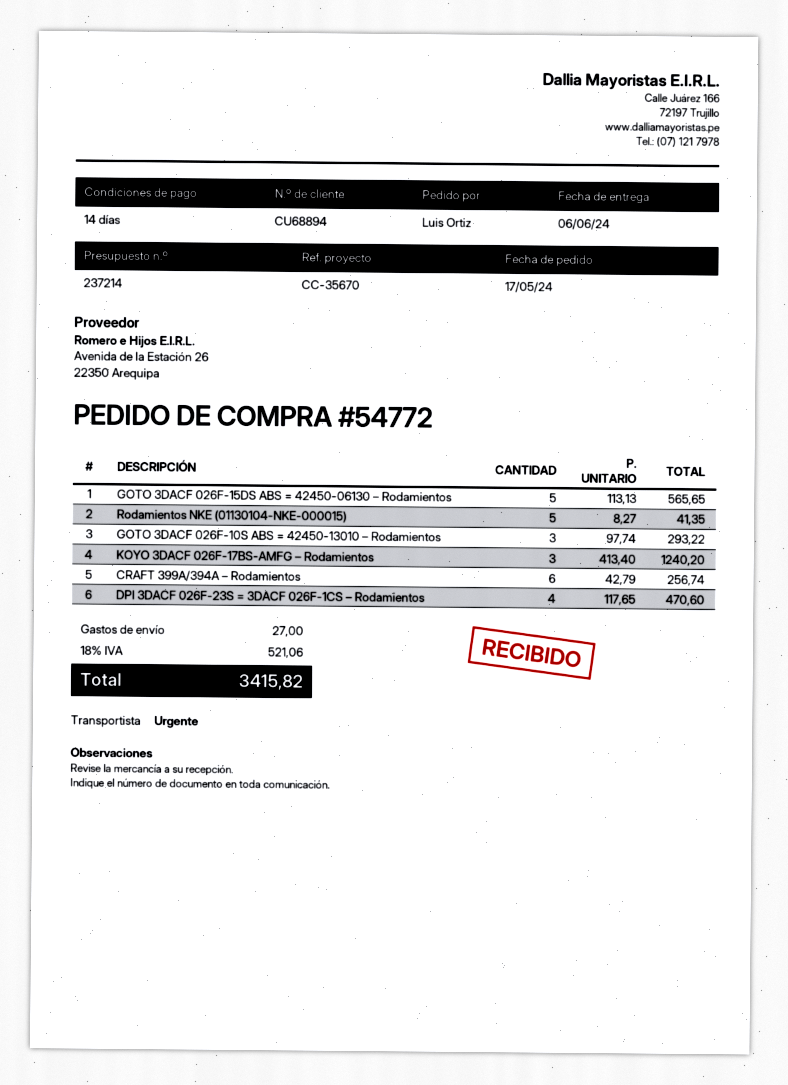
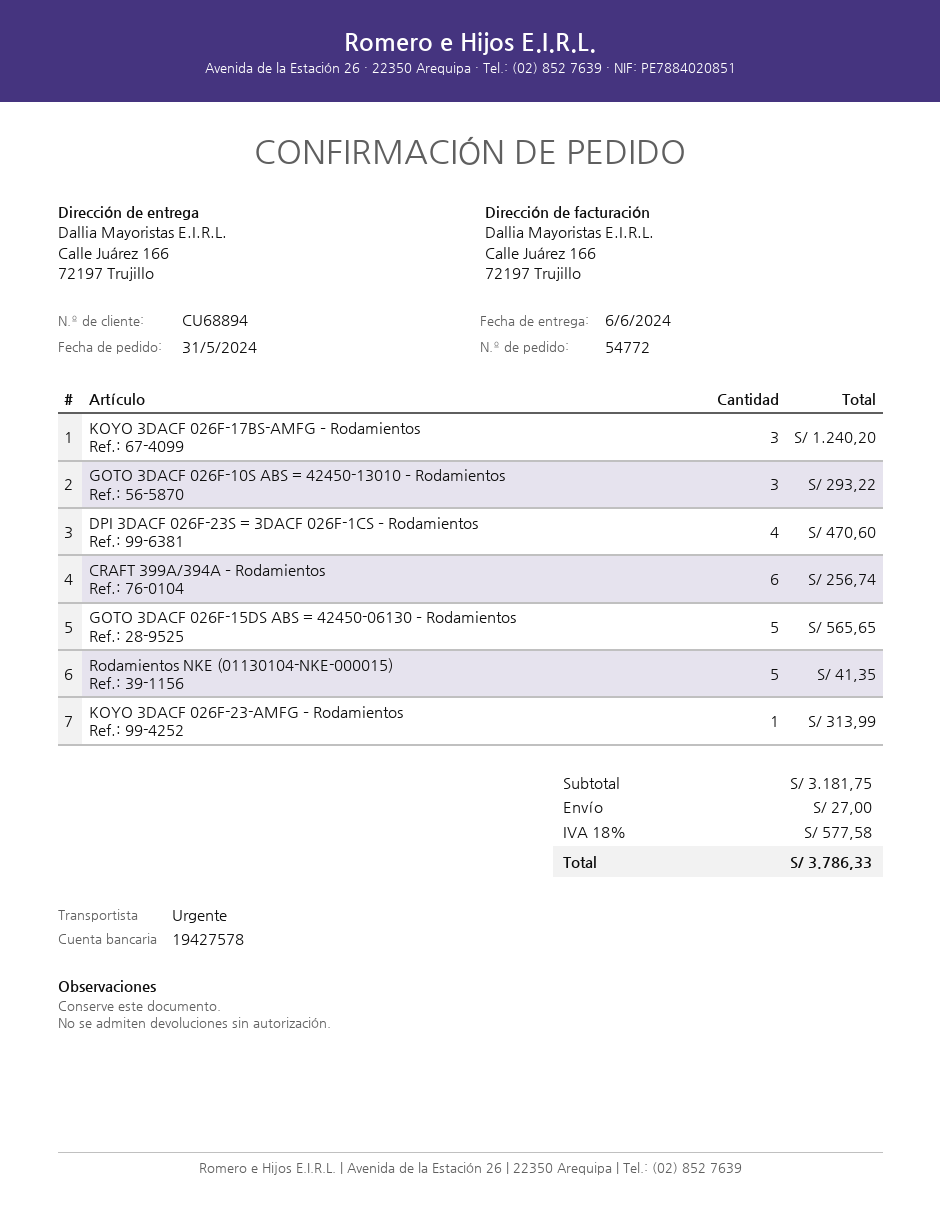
order date: 2024-05-17 -> 2024-05-31
KOYO 3DACF 026F-23-AMFG – Rodamientos: none -> 1 for 313.99
tax: 18% = 521.06 -> 18% = 577.58
total: 3415.82 -> 3786.33

